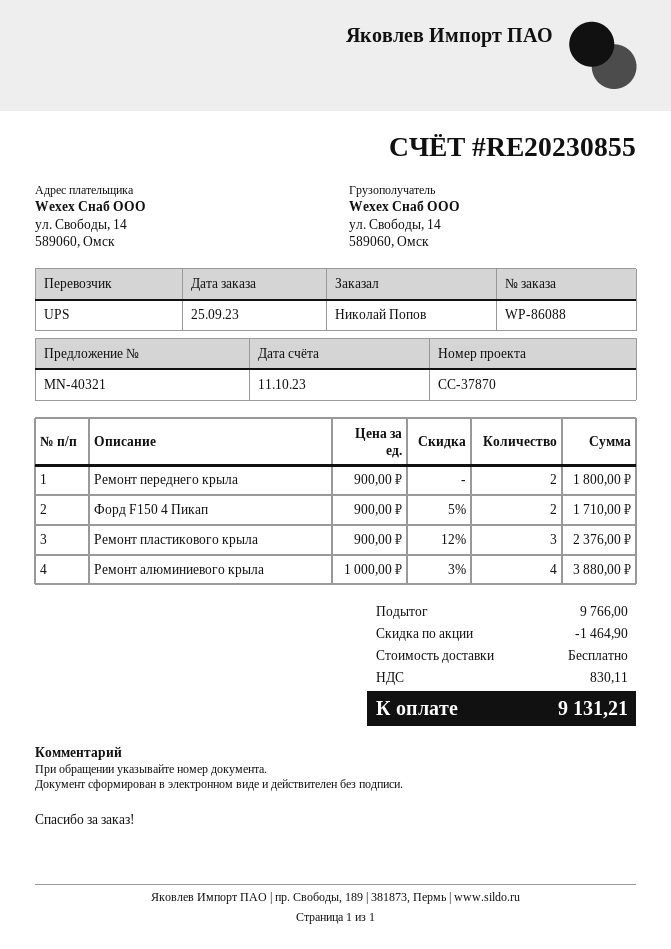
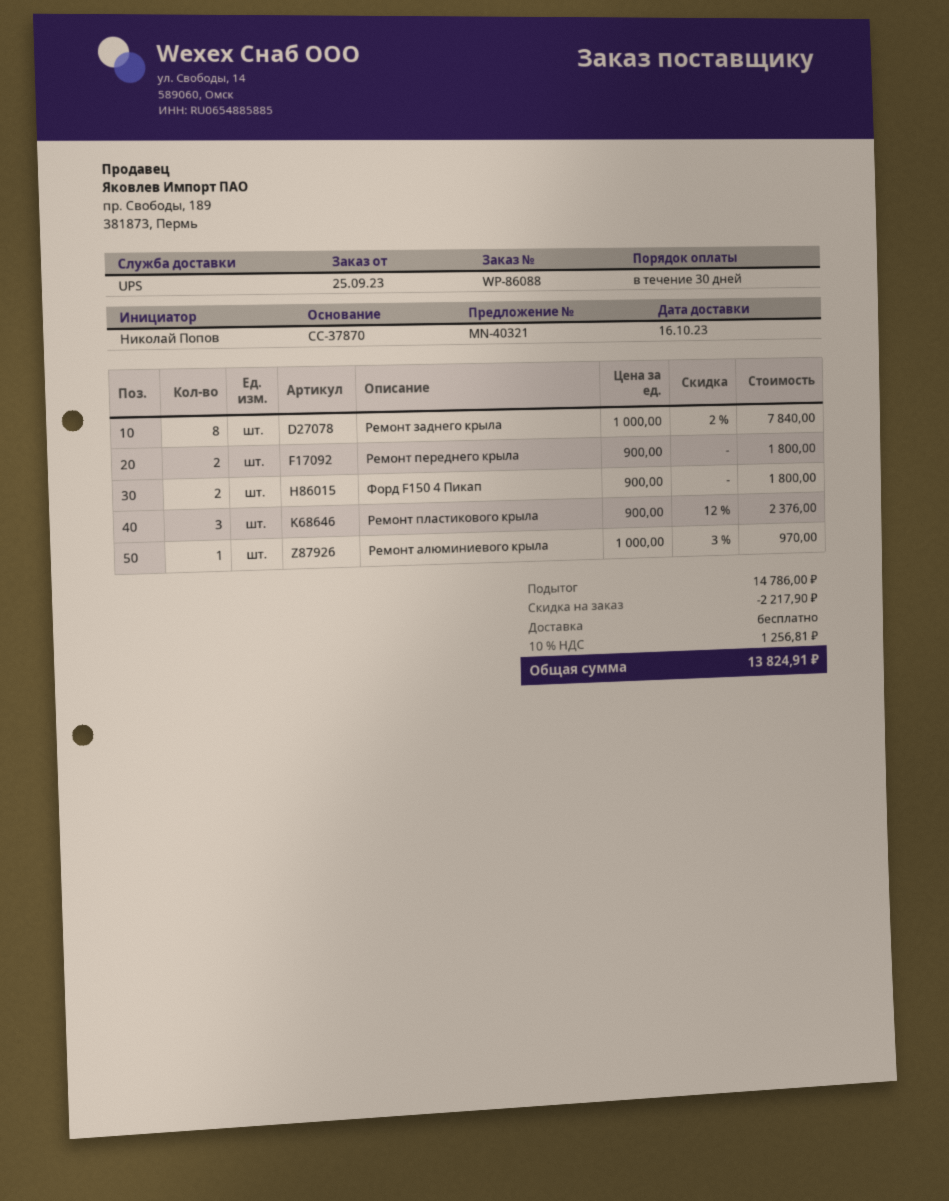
Форд F150 4 Пикап: 2 x 900.00 - 5% = 1710.00 -> 2 x 900.00 = 1800.00
Ремонт алюминиевого крыла: 4 x 1000.00 - 3% = 3880.00 -> 1 x 1000.00 - 3% = 970.00
Ремонт заднего крыла: none -> 8 x 1000.00 - 2% = 7840.00
subtotal: 9766.00 -> 14786.00
discount: 1464.90 -> 2217.90
tax: 830.11 -> 1256.81
total: 9131.21 -> 13824.91

